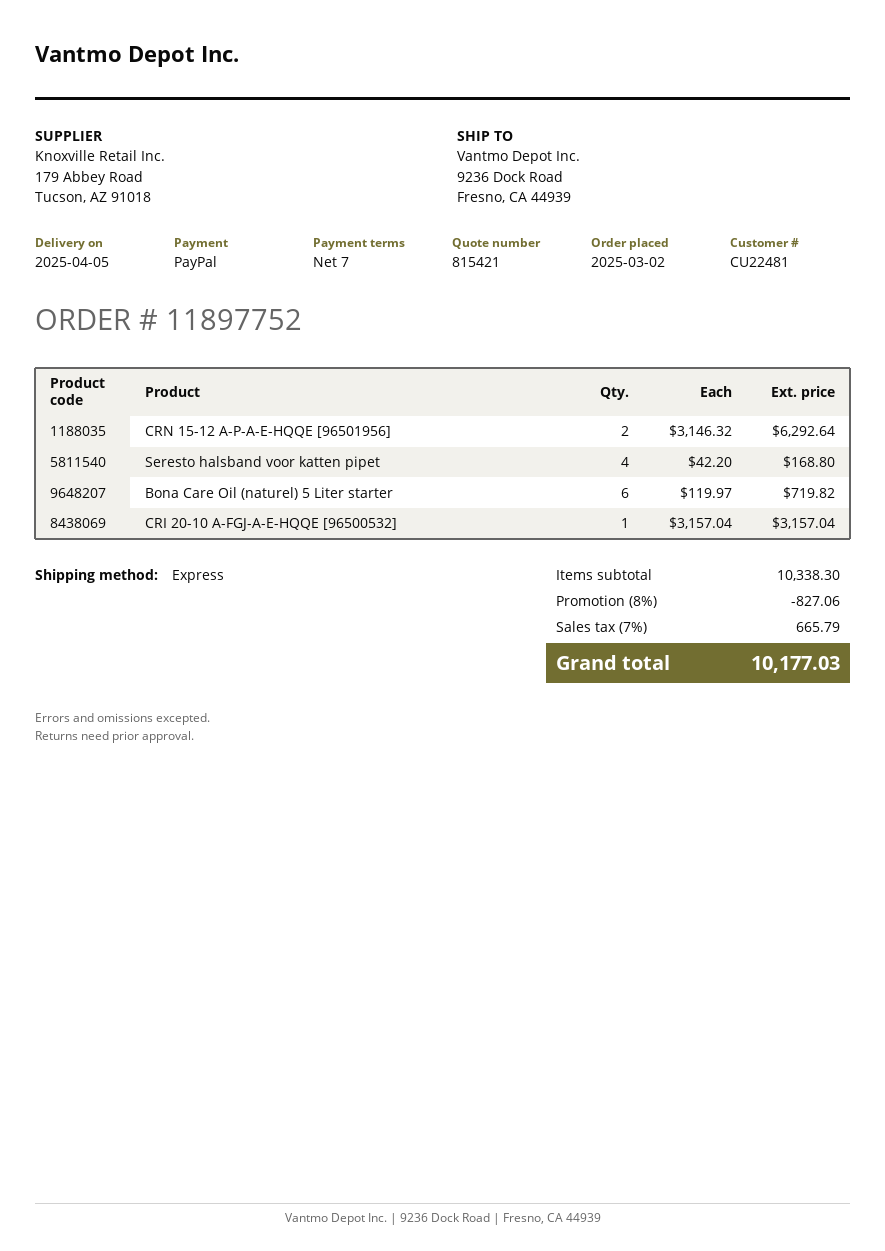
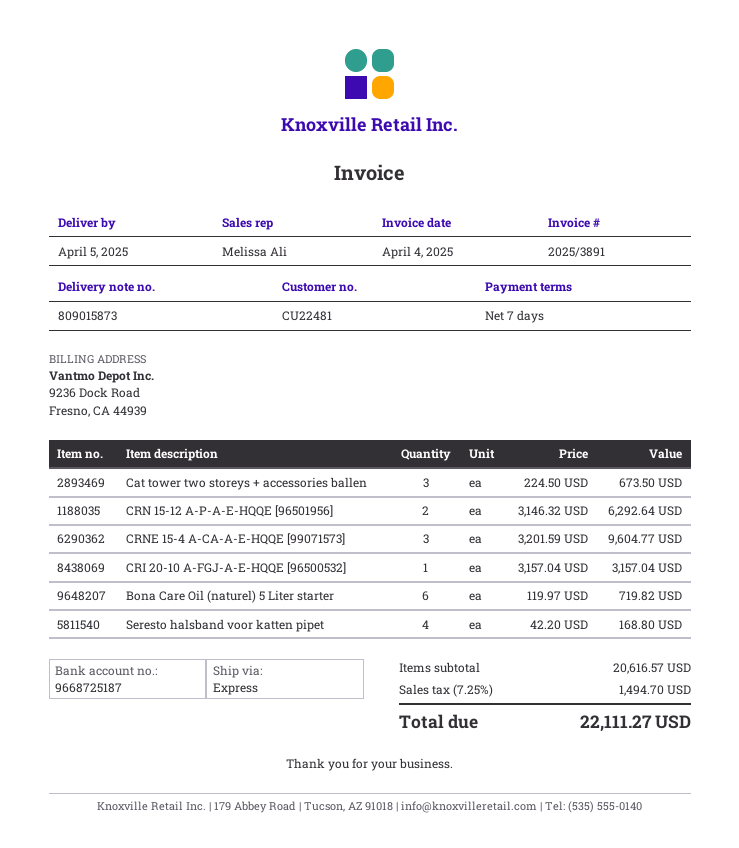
Cat tower two storeys + accessories ballen: none -> 3 x 224.50 = 673.50
CRNE 15-4 A-CA-A-E-HQQE [99071573]: none -> 3 x 3201.59 = 9604.77
subtotal: 10338.30 -> 20616.57
discount: 8% = 827.06 -> none
tax: 7% = 665.79 -> 7.25% = 1494.70
total: 10177.03 -> 22111.27

